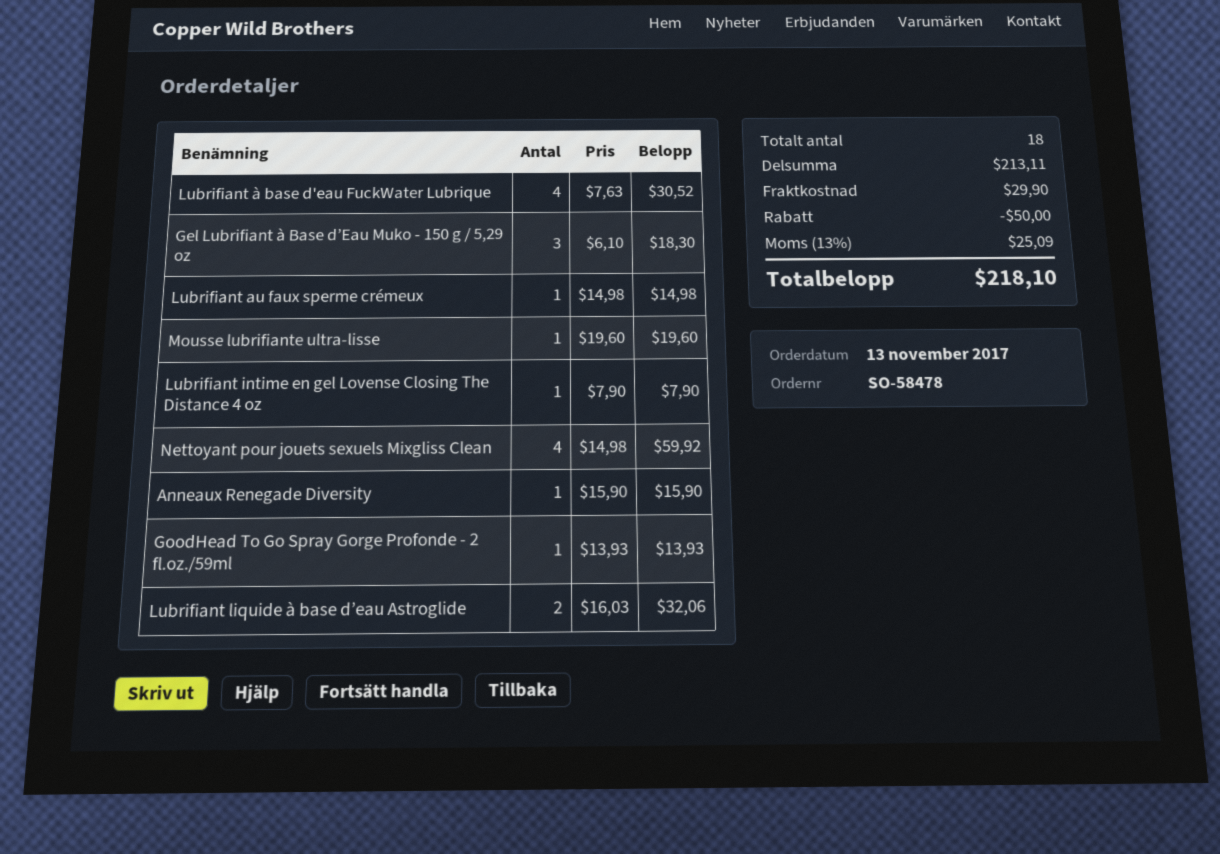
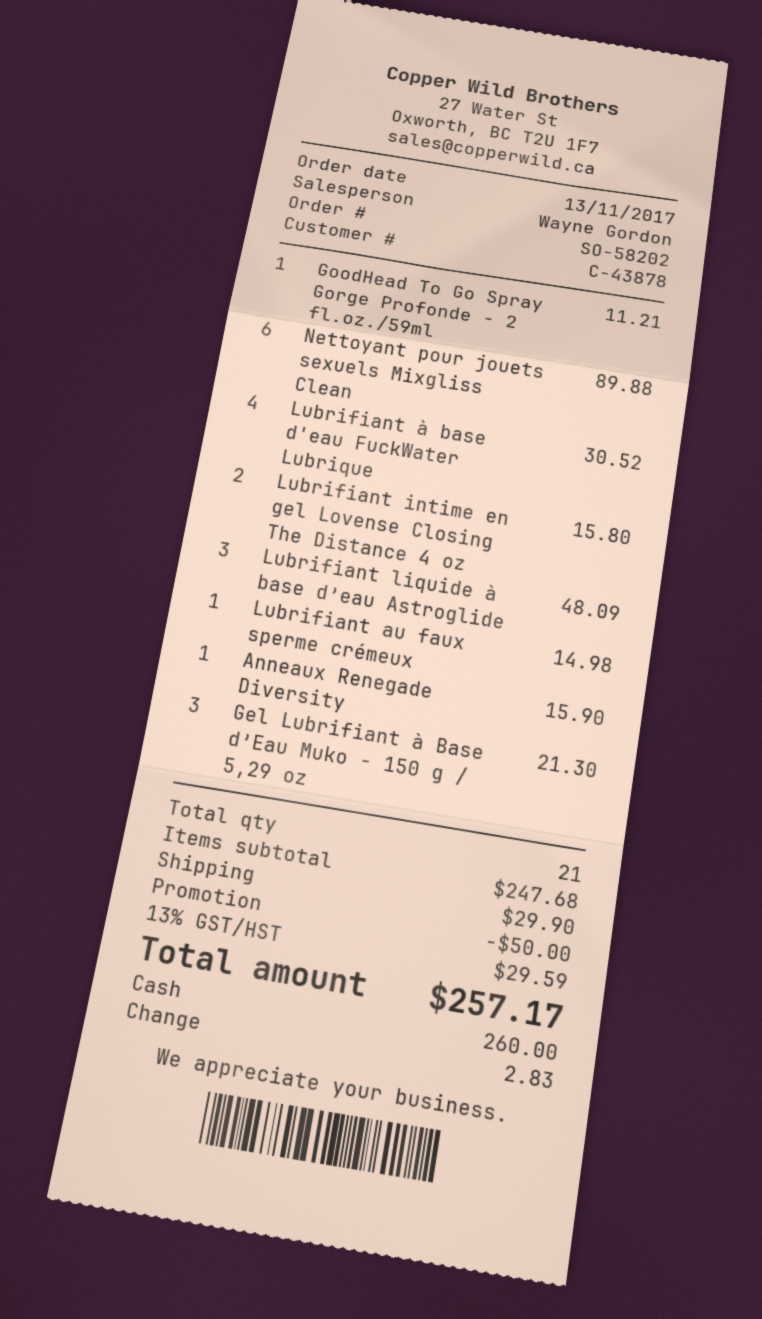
order number: SO-58478 -> SO-58202
Gel Lubrifiant à Base d’Eau Muko - 150 g / 5,29 oz: 3 for 18.30 -> 3 for 21.30
Mousse lubrifiante ultra-lisse: 1 for 19.60 -> none
Lubrifiant intime en gel Lovense Closing The Distance 4 oz: 1 for 7.90 -> 2 for 15.80
Nettoyant pour jouets sexuels Mixgliss Clean: 4 for 59.92 -> 6 for 89.88
GoodHead To Go Spray Gorge Profonde - 2 fl.oz./59ml: 1 for 13.93 -> 1 for 11.21
Lubrifiant liquide à base d’eau Astroglide: 2 for 32.06 -> 3 for 48.09
total quantity: 18 -> 21
subtotal: 213.11 -> 247.68
tax: 13% = 25.09 -> 13% = 29.59
total: 218.10 -> 257.17

